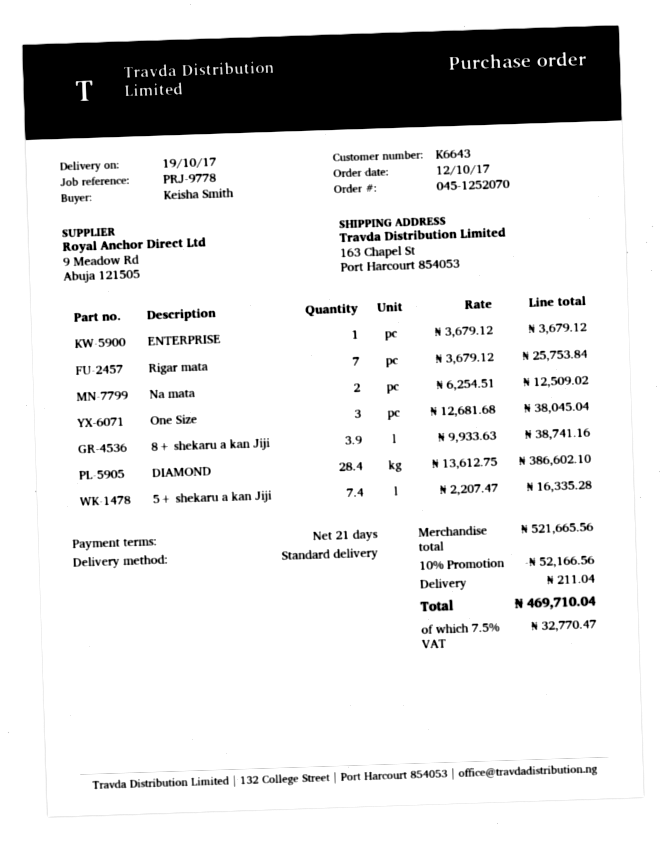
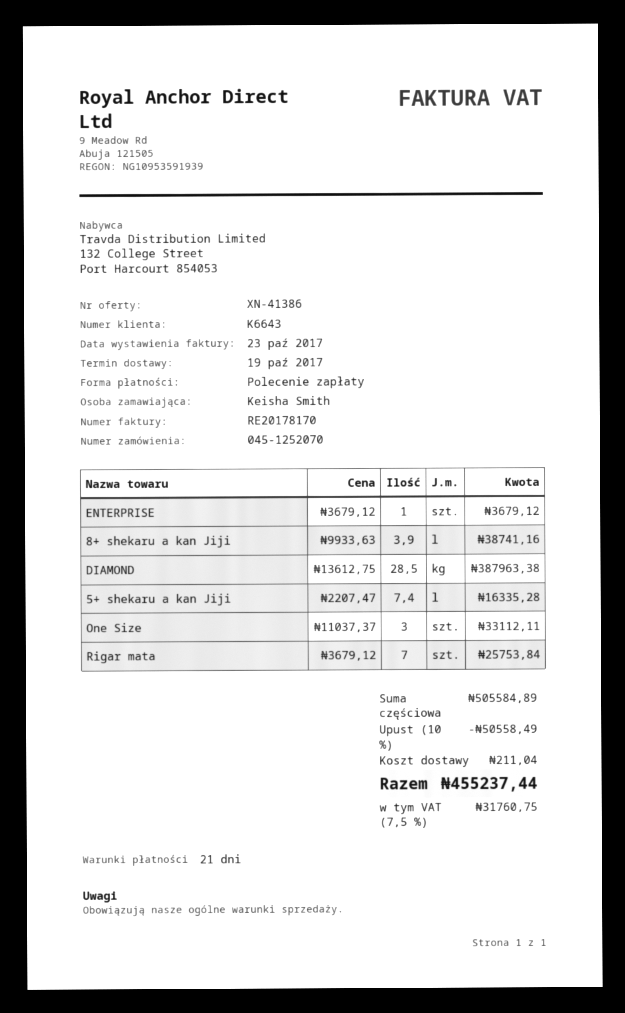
Na mata: 2 x 6254.51 = 12509.02 -> none
One Size: 3 x 12681.68 = 38045.04 -> 3 x 11037.37 = 33112.11
DIAMOND: 28.4 x 13612.75 = 386602.10 -> 28.5 x 13612.75 = 387963.38
subtotal: 521665.56 -> 505584.89
discount: 10% = 52166.56 -> 10% = 50558.49
tax: 7.5% = 32770.47 -> 7.5% = 31760.75
total: 469710.04 -> 455237.44

